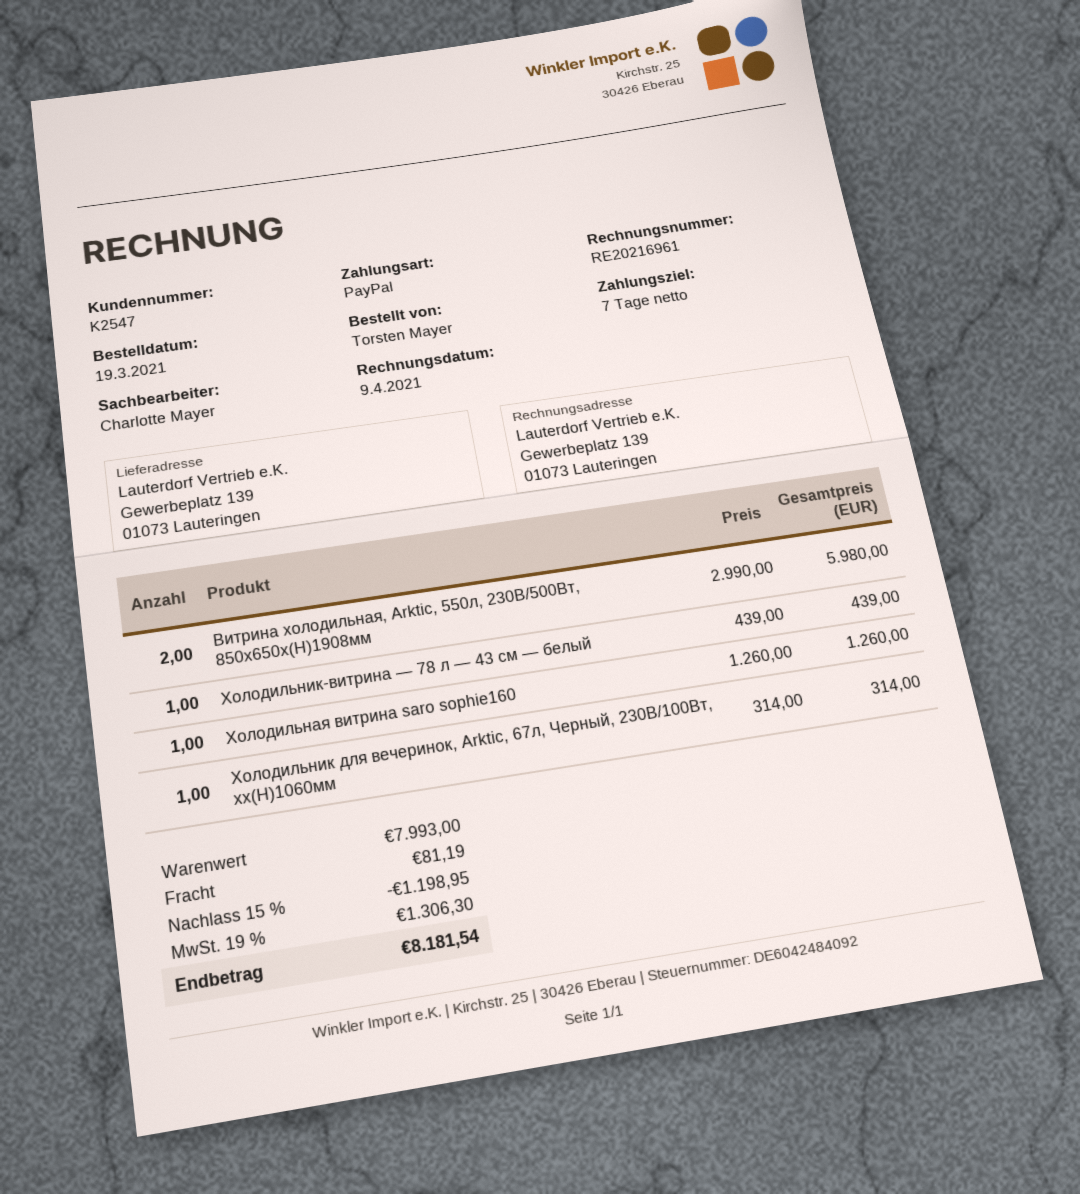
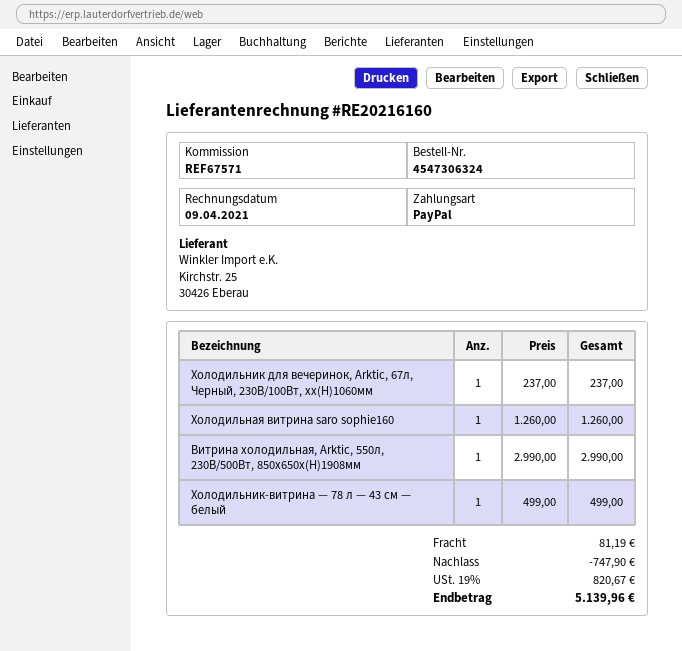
invoice number: RE20216961 -> RE20216160
Витрина холодильная, Arktic, 550л, 230В/500Вт, 850x650x(H)1908мм: 2 x 2990.00 = 5980.00 -> 1 x 2990.00 = 2990.00
Холодильник-витрина — 78 л — 43 см — белый: 1 x 439.00 = 439.00 -> 1 x 499.00 = 499.00
Холодильник для вечеринок, Arktic, 67л, Черный, 230В/100Вт, xx(H)1060мм: 1 x 314.00 = 314.00 -> 1 x 237.00 = 237.00
discount: 1198.95 -> 747.90
tax: 19% = 1306.30 -> 19% = 820.67
total: 8181.54 -> 5139.96

